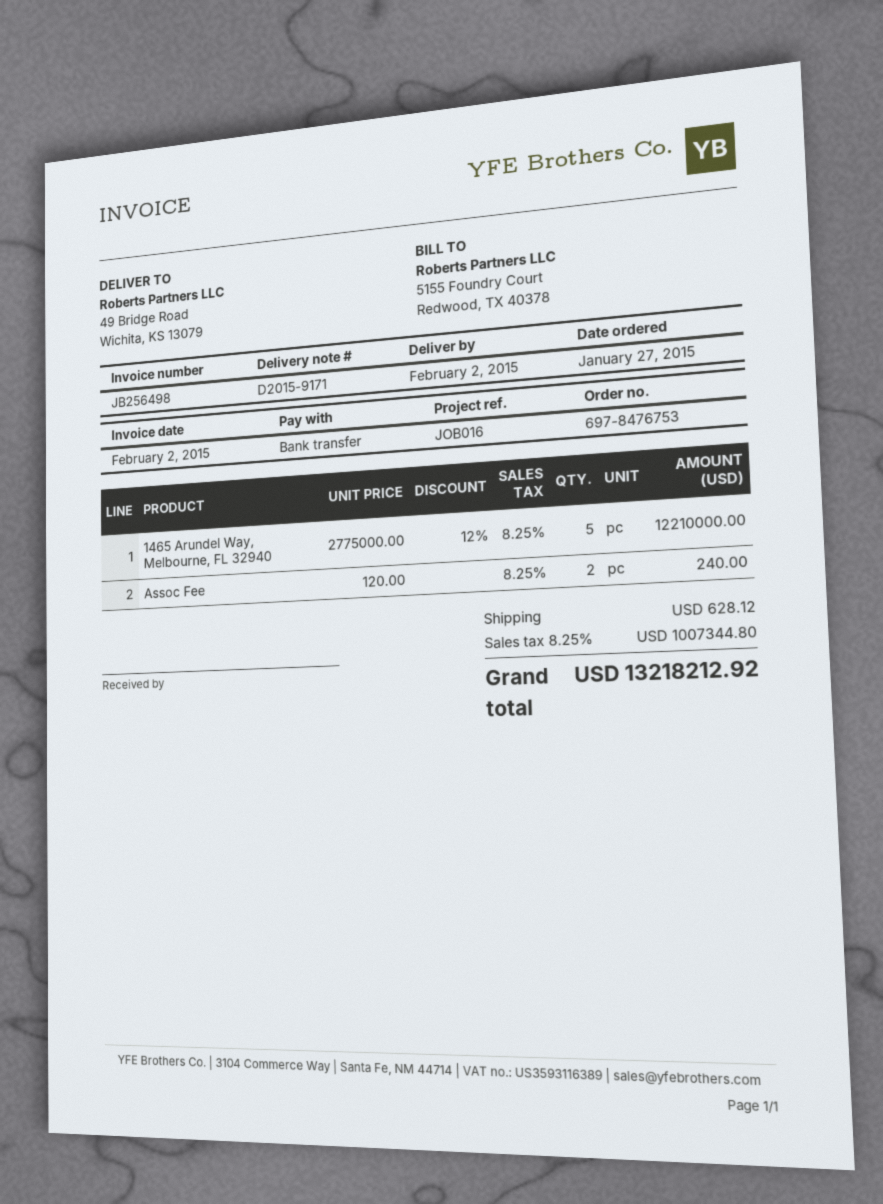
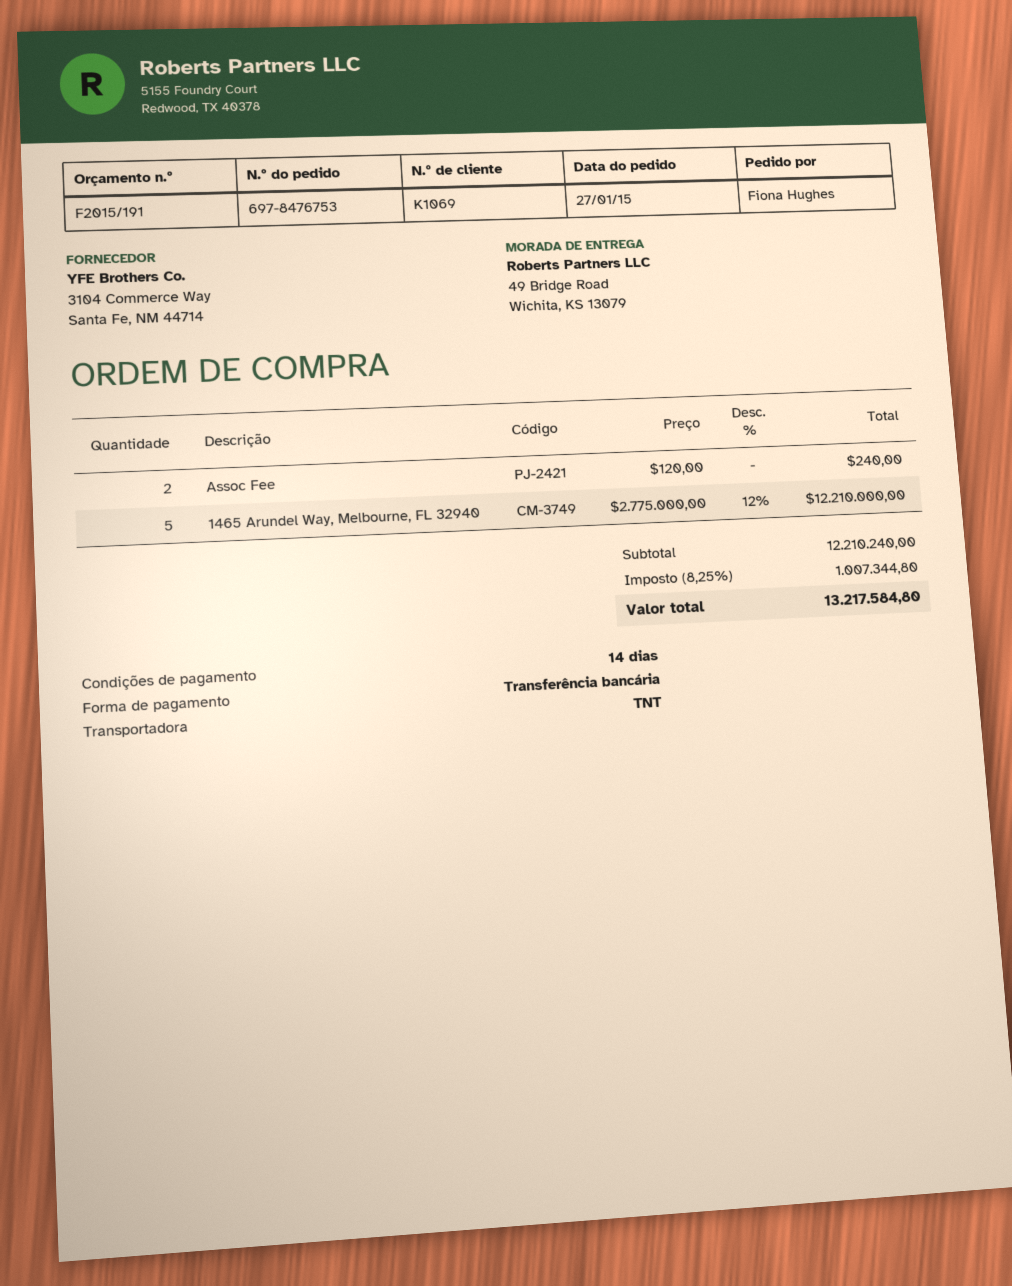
shipping: 628.12 -> none
total: 13218212.92 -> 13217584.80

